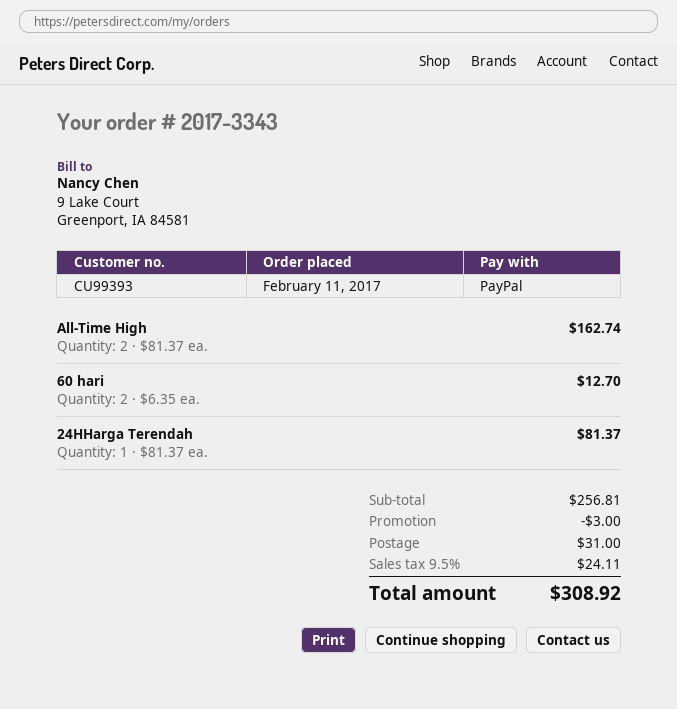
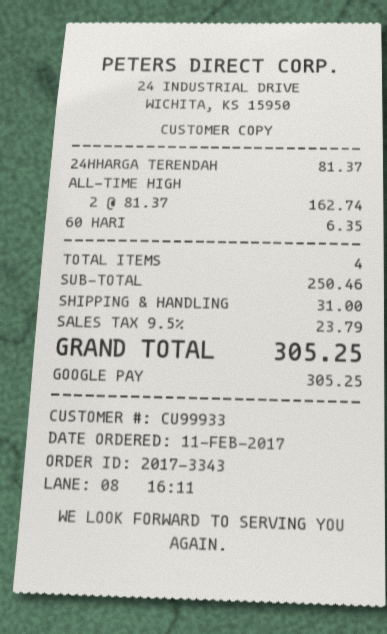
customer number: CU99393 -> CU99933
payment method: PayPal -> Google Pay
60 hari: 2 x 6.35 = 12.70 -> 1 x 6.35 = 6.35
subtotal: 256.81 -> 250.46
discount: 3.00 -> none
tax: 9.5% = 24.11 -> 9.5% = 23.79
total: 308.92 -> 305.25

